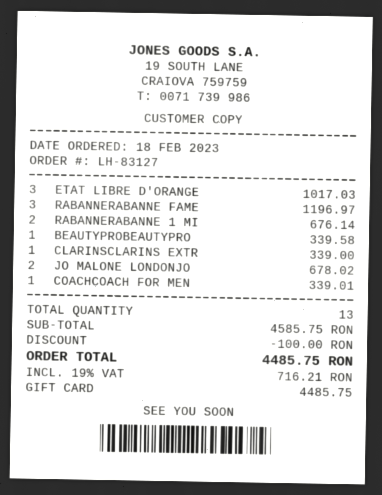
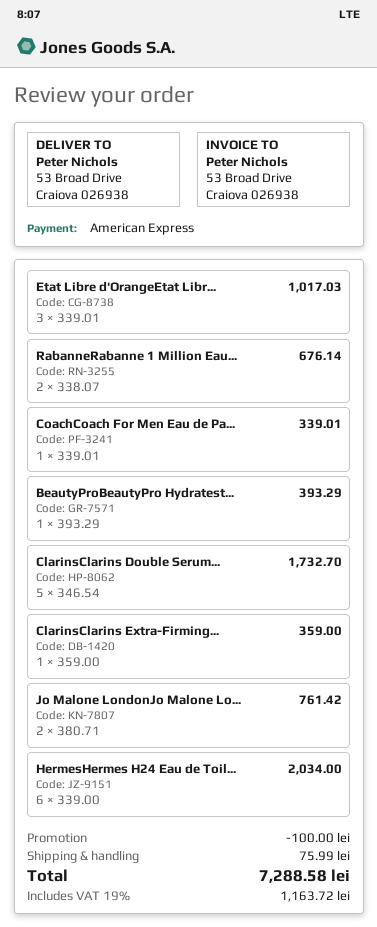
payment method: gift card -> American Express
RABANNERABANNE FAME: 3 for 1196.97 -> none
BEAUTYPROBEAUTYPRO: 1 for 339.58 -> 1 for 393.29
CLARINSCLARINS EXTR: 1 for 339.00 -> 1 for 359.00
JO MALONE LONDONJO: 2 for 678.02 -> 2 for 761.42
ClarinsClarins Double Serum...: none -> 5 for 1732.70
HermesHermes H24 Eau de Toil...: none -> 6 for 2034.00
shipping: none -> 75.99
tax: 19% = 716.21 -> 19% = 1163.72
total: 4485.75 -> 7288.58

